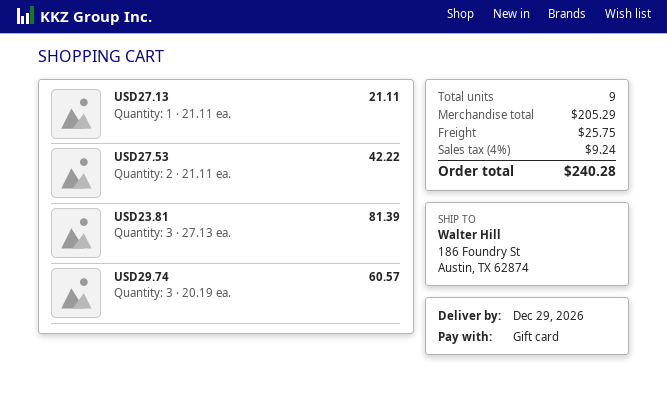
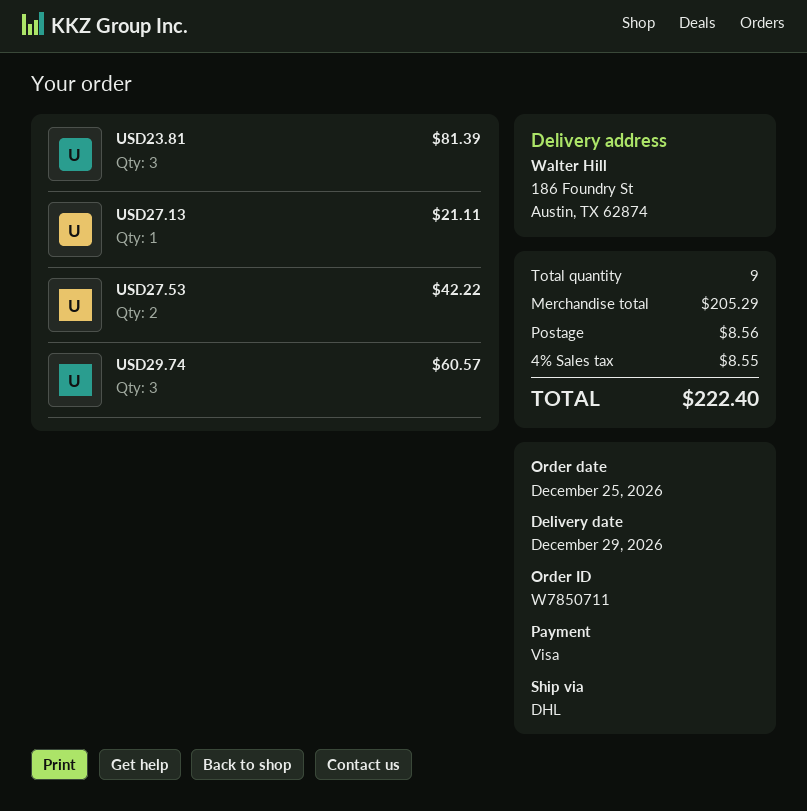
payment method: gift card -> Visa
shipping: 25.75 -> 8.56
tax: 4% = 9.24 -> 4% = 8.55
total: 240.28 -> 222.40

